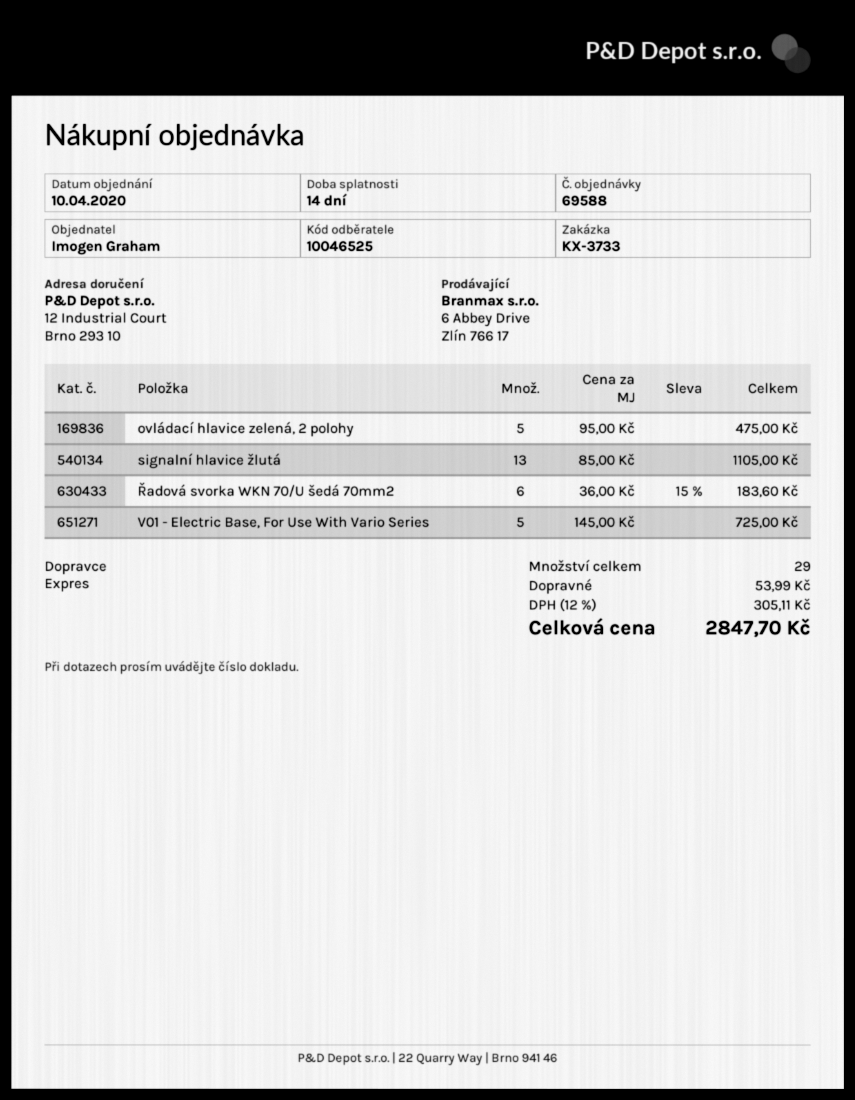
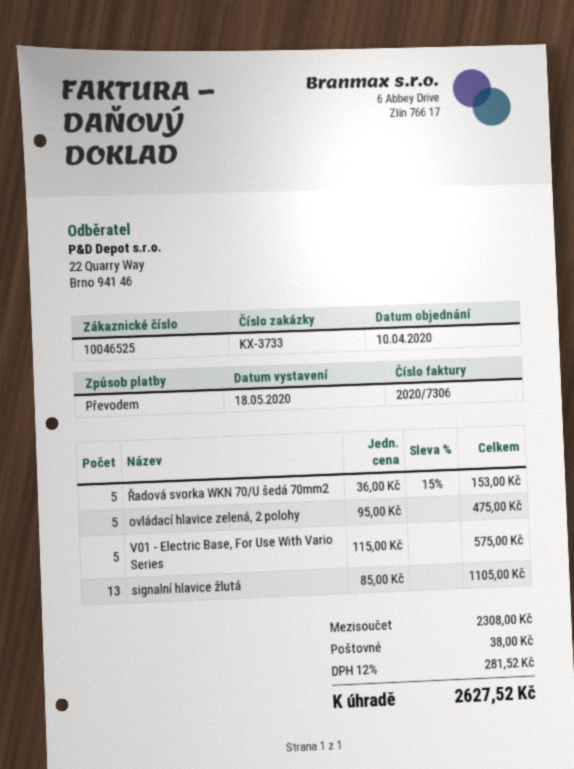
Řadová svorka WKN 70/U šedá 70mm2: 6 x 36.00 - 15% = 183.60 -> 5 x 36.00 - 15% = 153.00
V01 - Electric Base, For Use With Vario Series: 5 x 145.00 = 725.00 -> 5 x 115.00 = 575.00
shipping: 53.99 -> 38.00
tax: 12% = 305.11 -> 12% = 281.52
total: 2847.70 -> 2627.52

